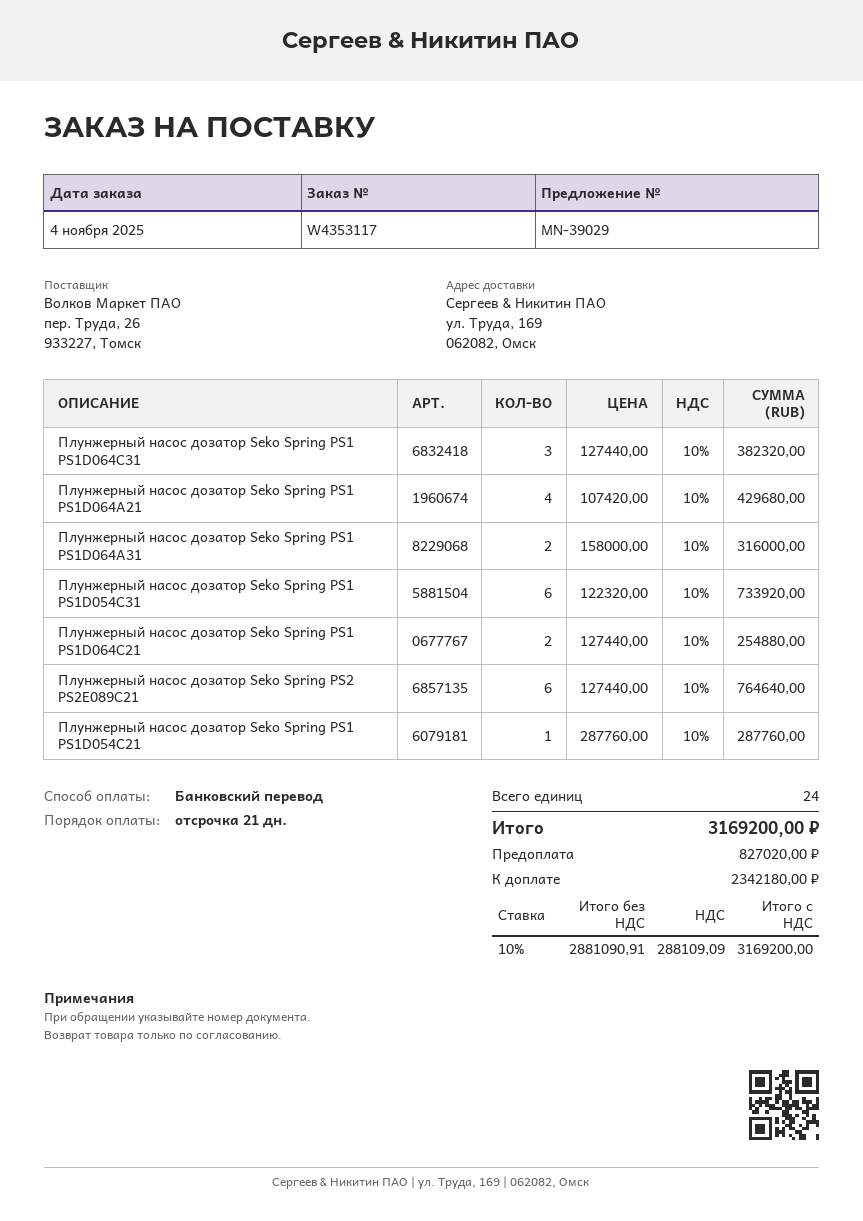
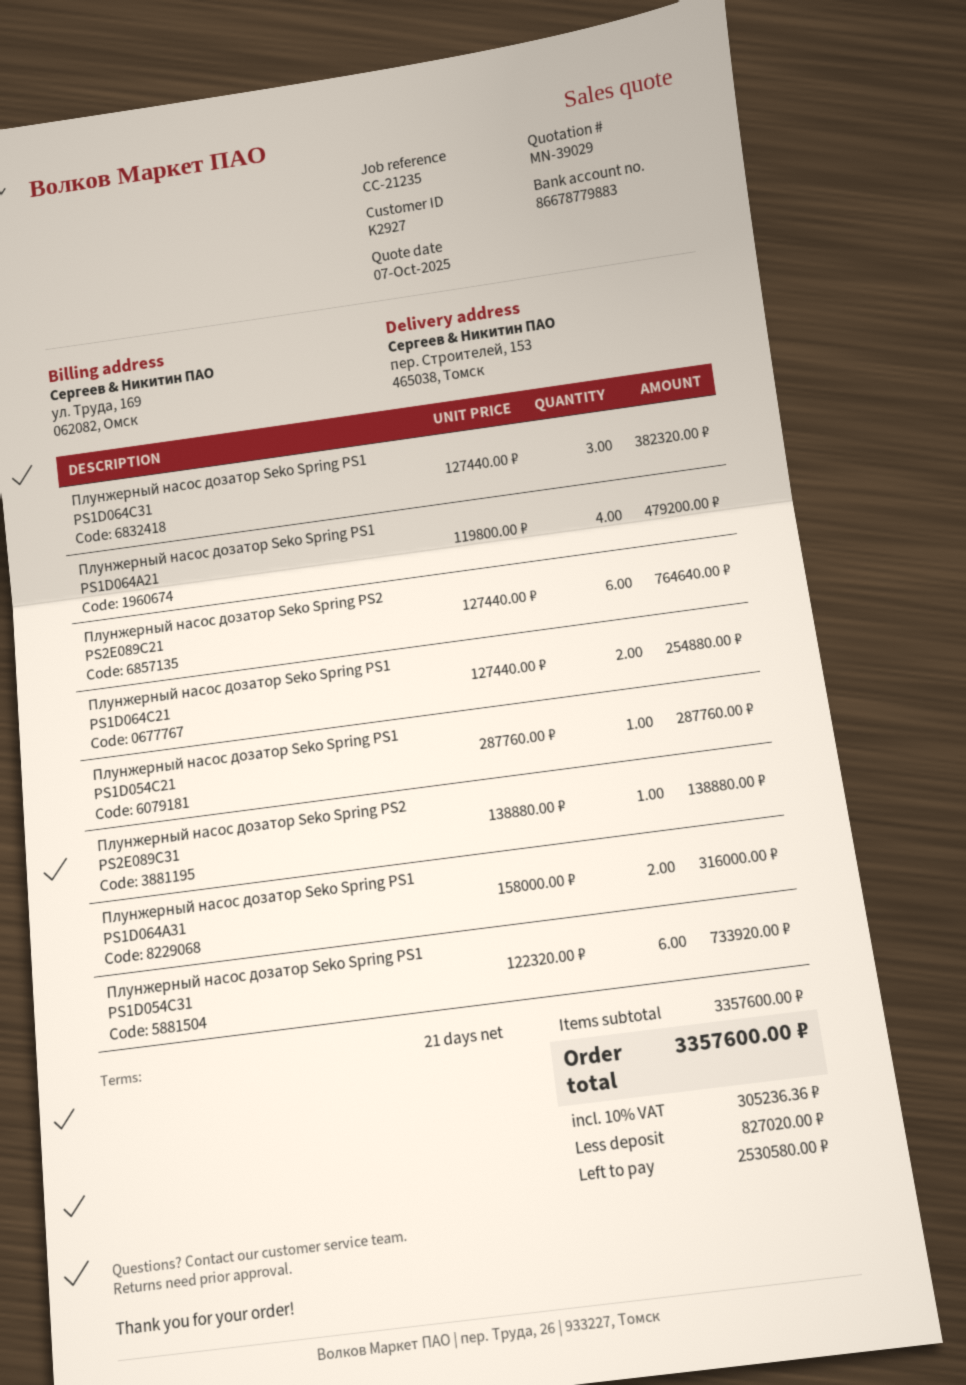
ship to: ул. Труда, 169, 062082, Омск -> пер. Строителей, 153, 465038, Томск
Плунжерный насос дозатор Seko Spring PS1 PS1D064A21: 4 x 107420.00 = 429680.00 -> 4 x 119800.00 = 479200.00
Плунжерный насос дозатор Seko Spring PS2 PS2E089C31: none -> 1 x 138880.00 = 138880.00
tax: 10% = 288109.09 -> 10% = 305236.36
total: 3169200.00 -> 3357600.00
balance: 2342180.00 -> 2530580.00

